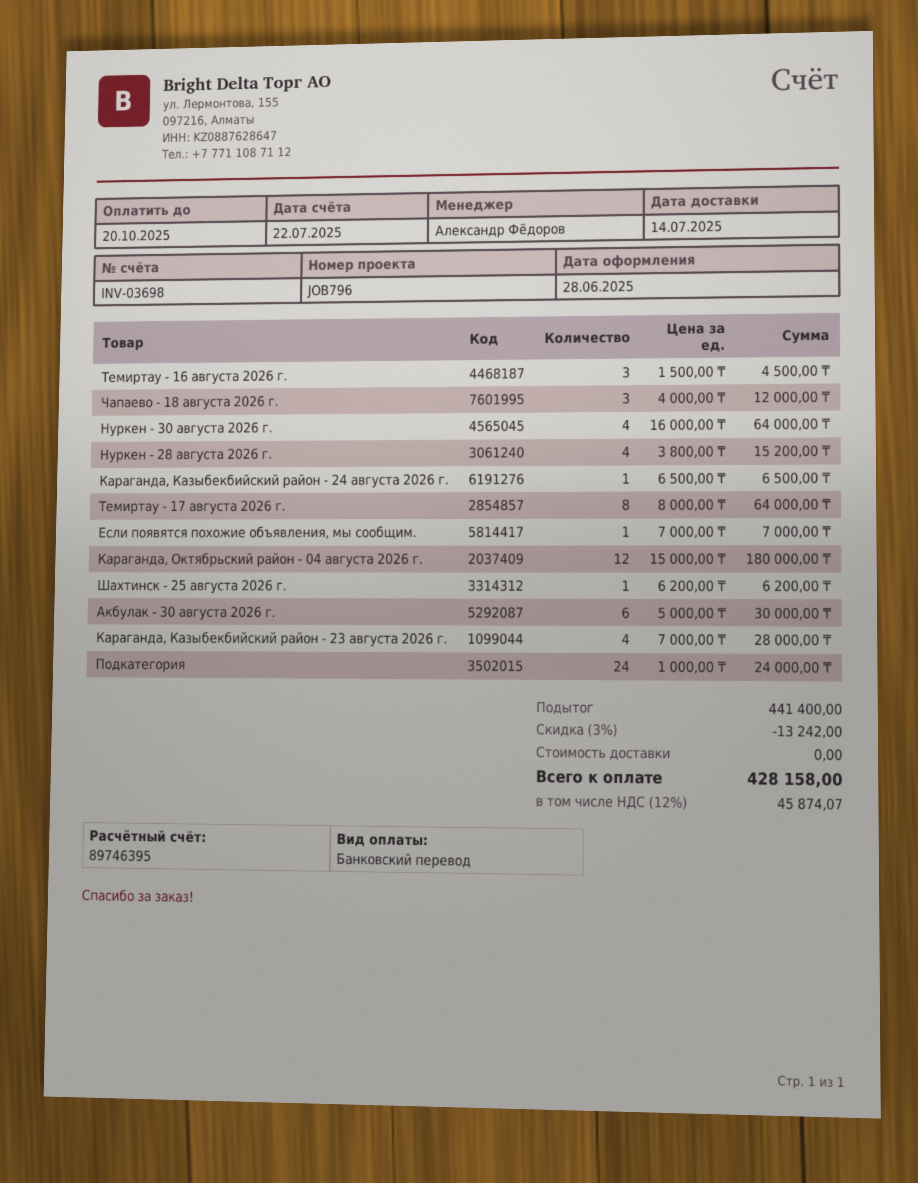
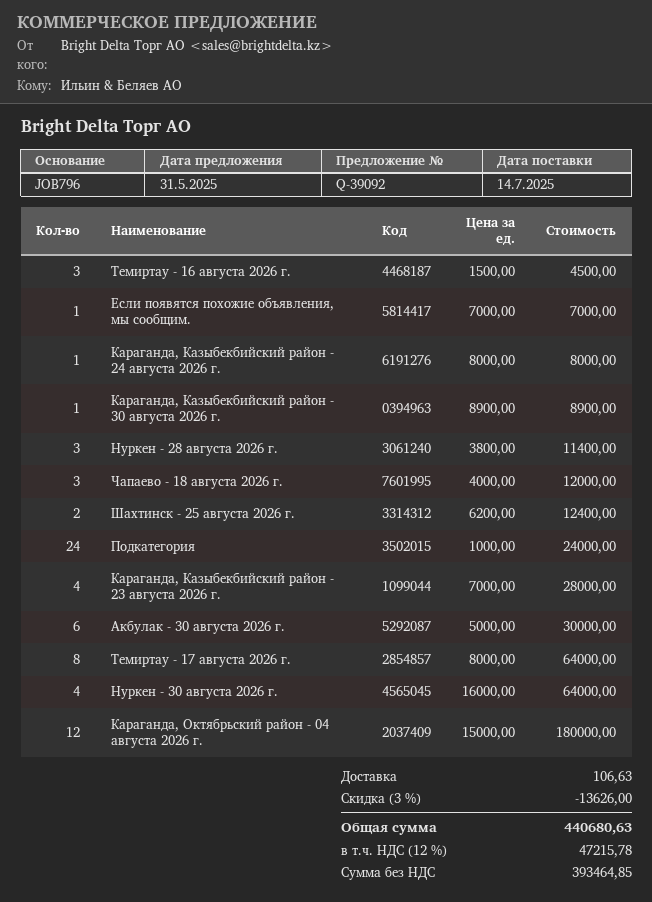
Нуркен - 28 августа 2026 г.: 4 x 3800.00 = 15200.00 -> 3 x 3800.00 = 11400.00
Караганда, Казыбекбийский район - 24 августа 2026 г.: 1 x 6500.00 = 6500.00 -> 1 x 8000.00 = 8000.00
Шахтинск - 25 августа 2026 г.: 1 x 6200.00 = 6200.00 -> 2 x 6200.00 = 12400.00
Караганда, Казыбекбийский район - 30 августа 2026 г.: none -> 1 x 8900.00 = 8900.00
discount: 3% = 13242.00 -> 3% = 13626.00
shipping: 0.00 -> 106.63
tax: 12% = 45874.07 -> 12% = 47215.78
total: 428158.00 -> 440680.63

